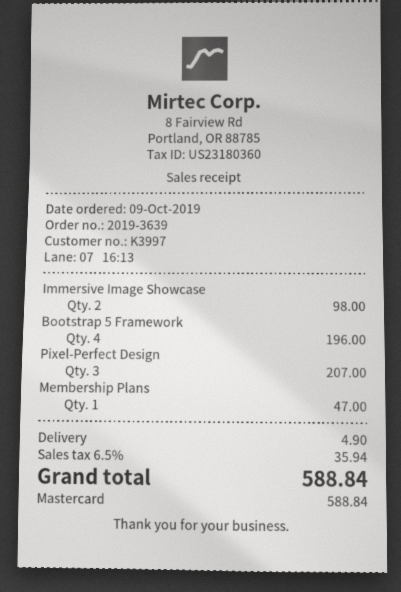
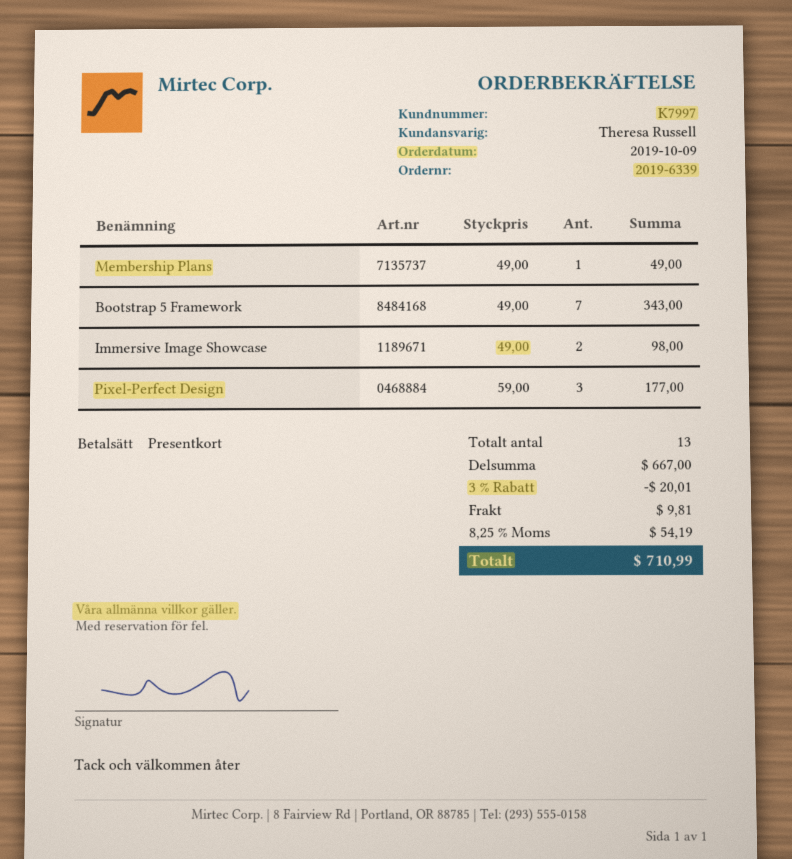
order number: 2019-3639 -> 2019-6339
customer number: K3997 -> K7997
payment method: Mastercard -> gift card
Bootstrap 5 Framework: 4 for 196.00 -> 7 for 343.00
Pixel-Perfect Design: 3 for 207.00 -> 3 for 177.00
Membership Plans: 1 for 47.00 -> 1 for 49.00
discount: none -> 3% = 20.01
shipping: 4.90 -> 9.81
tax: 6.5% = 35.94 -> 8.25% = 54.19
total: 588.84 -> 710.99

